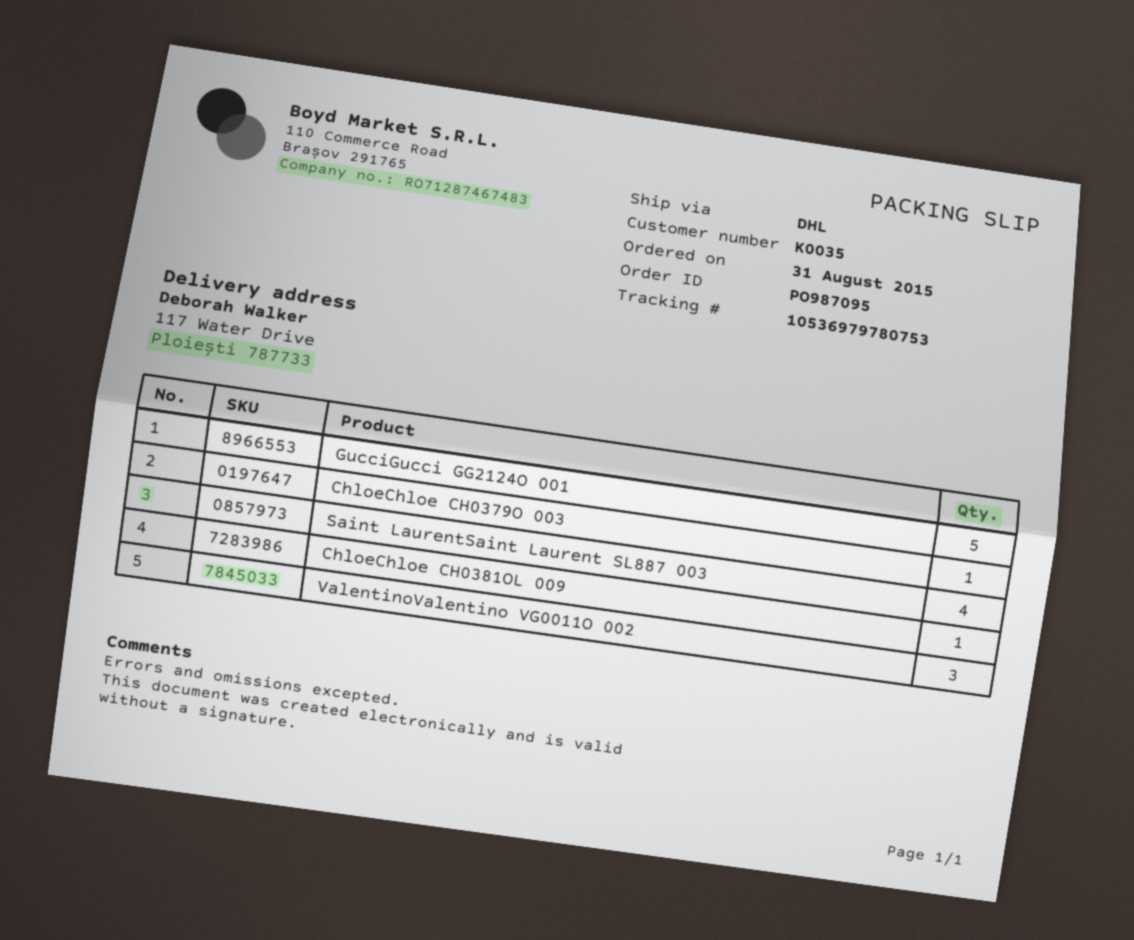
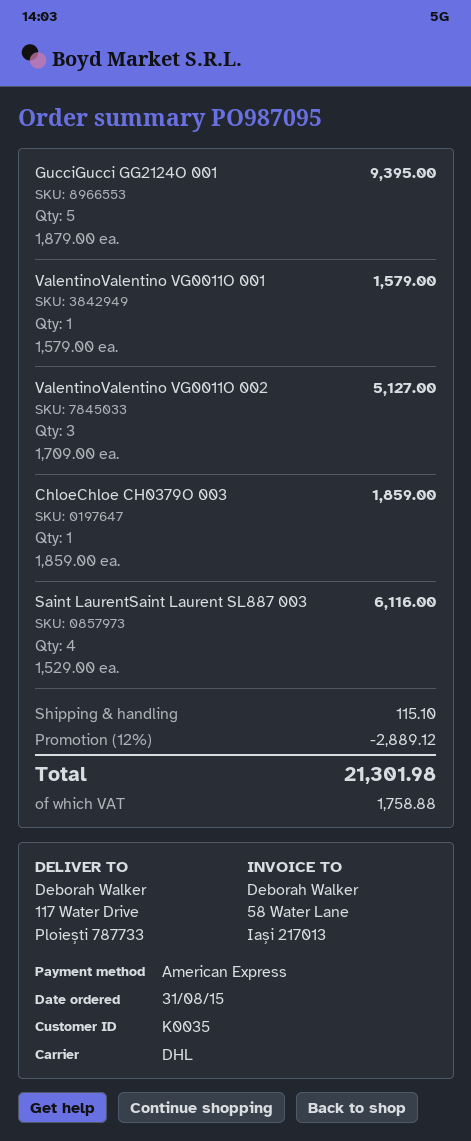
ChloeChloe CH0381OL 009: 1 -> none
ValentinoValentino VG0011O 001: none -> 1

